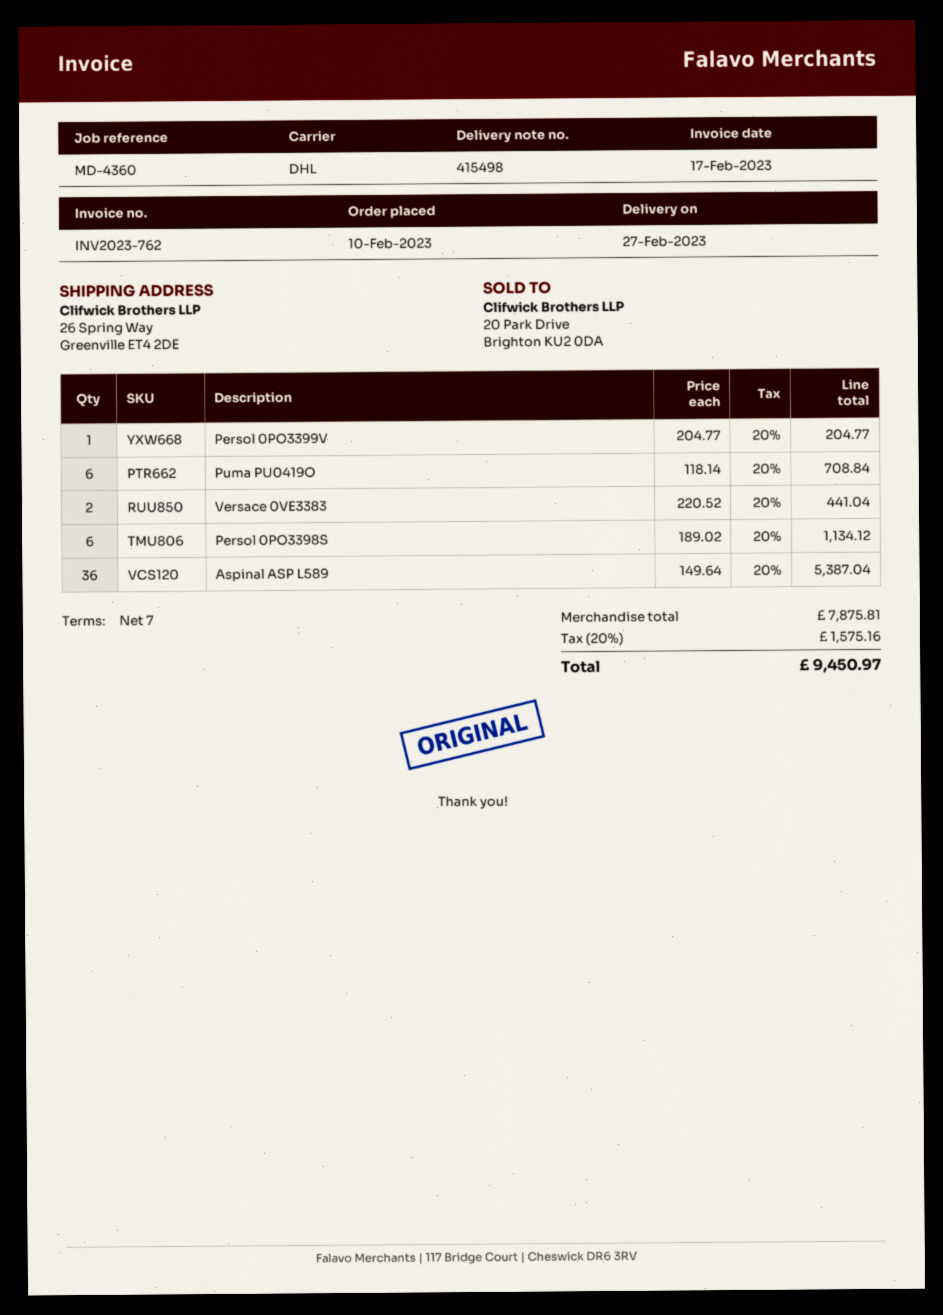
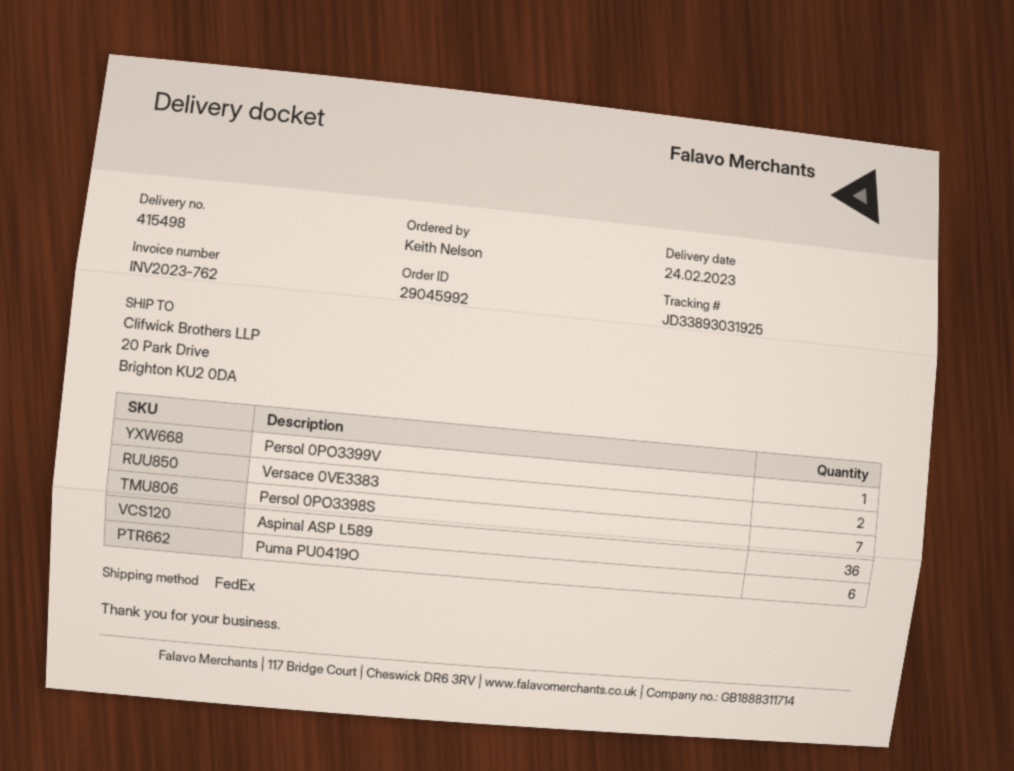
delivery date: 2023-02-27 -> 2023-02-24
shipping method: DHL -> FedEx
ship to: 26 Spring Way, Greenville ET4 2DE -> 20 Park Drive, Brighton KU2 0DA
Persol 0PO3398S: 6 -> 7

